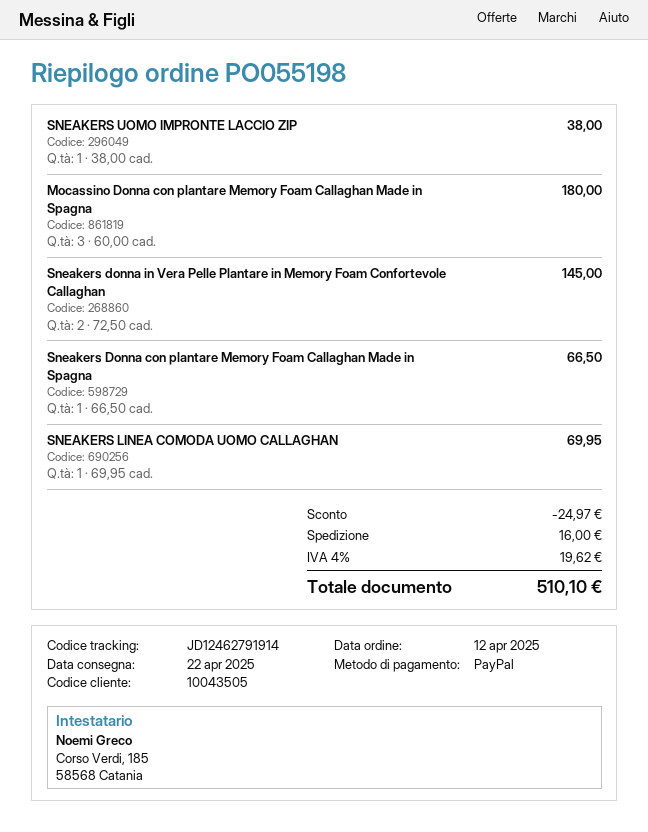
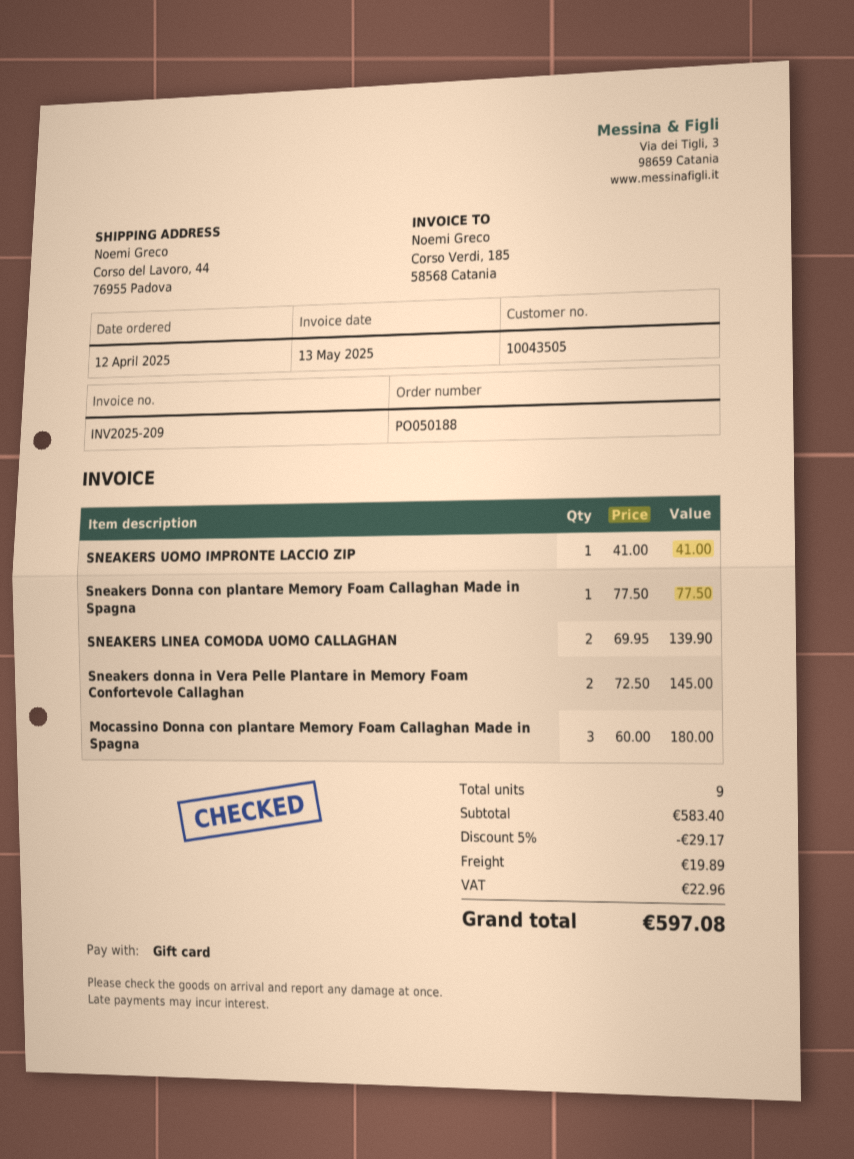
order number: PO055198 -> PO050188
payment method: PayPal -> gift card
SNEAKERS UOMO IMPRONTE LACCIO ZIP: 1 x 38.00 = 38.00 -> 1 x 41.00 = 41.00
Sneakers Donna con plantare Memory Foam Callaghan Made in Spagna: 1 x 66.50 = 66.50 -> 1 x 77.50 = 77.50
SNEAKERS LINEA COMODA UOMO CALLAGHAN: 1 x 69.95 = 69.95 -> 2 x 69.95 = 139.90
discount: 24.97 -> 29.17
shipping: 16.00 -> 19.89
tax: 19.62 -> 22.96
total: 510.10 -> 597.08

